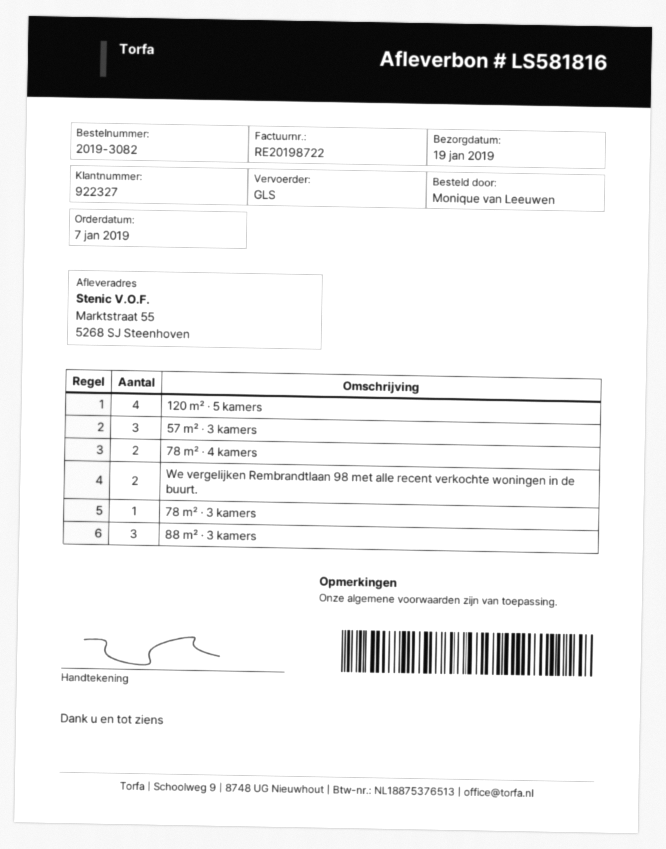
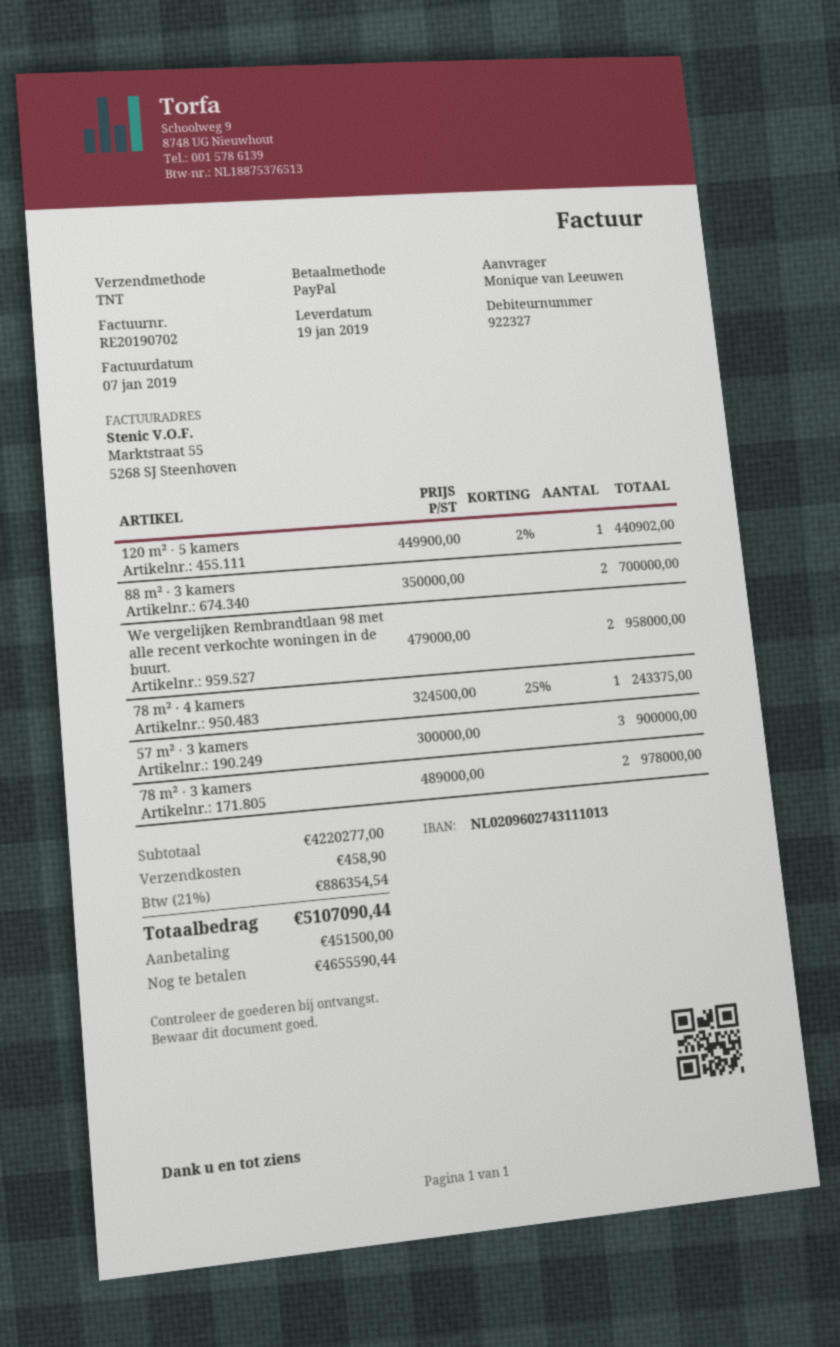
invoice number: RE20198722 -> RE20190702
shipping method: GLS -> TNT
120 m² · 5 kamers: 4 -> 1
78 m² · 4 kamers: 2 -> 1
78 m² · 3 kamers: 1 -> 2
88 m² · 3 kamers: 3 -> 2

